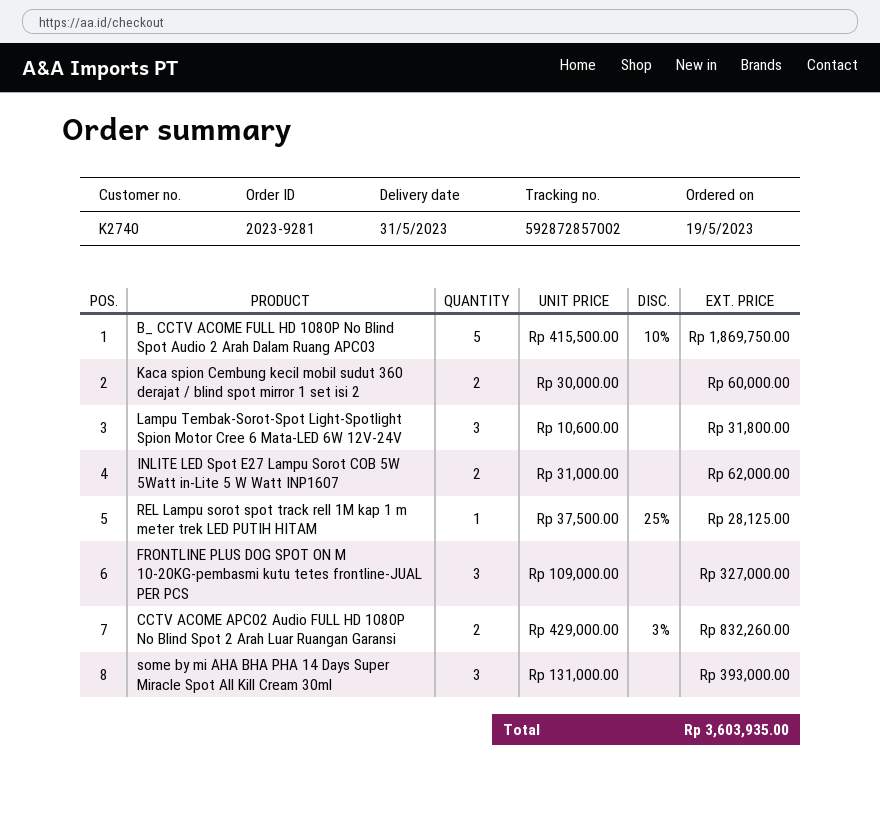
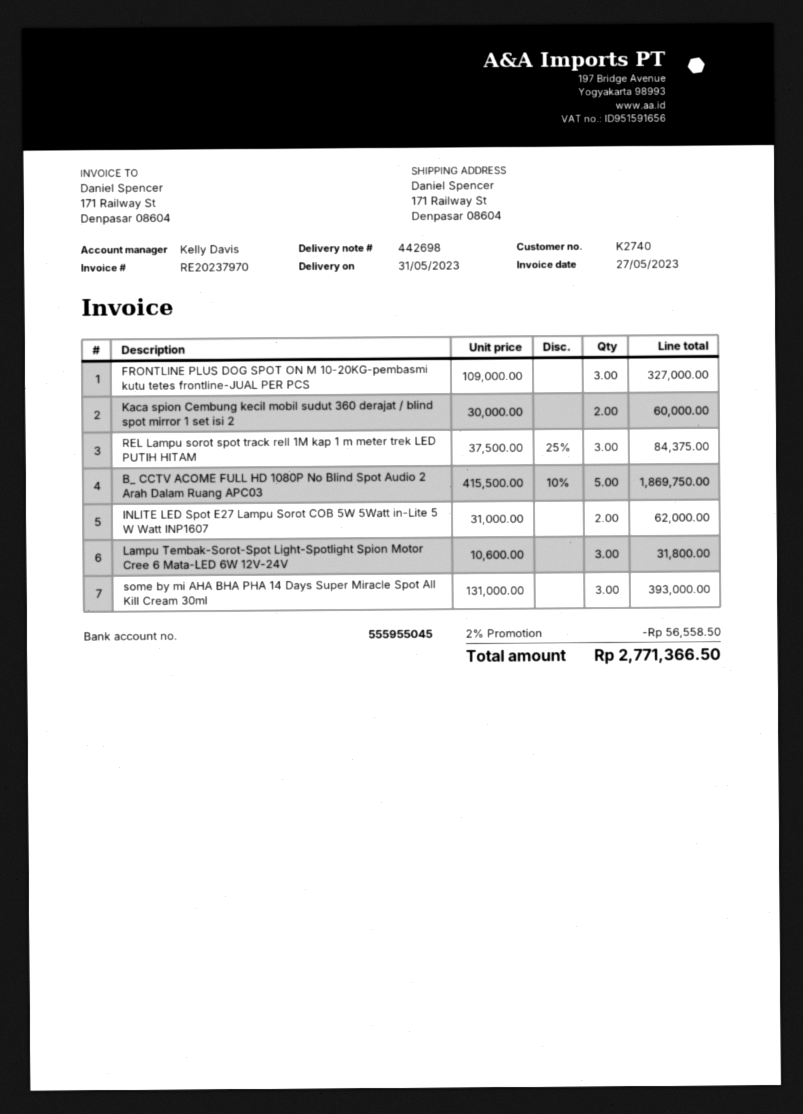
REL Lampu sorot spot track rell 1M kap 1 m meter trek LED PUTIH HITAM: 1 x 37500.00 - 25% = 28125.00 -> 3 x 37500.00 - 25% = 84375.00
CCTV ACOME APC02 Audio FULL HD 1080P No Blind Spot 2 Arah Luar Ruangan Garansi: 2 x 429000.00 - 3% = 832260.00 -> none
discount: none -> 2% = 56558.50
total: 3603935.00 -> 2771366.50

